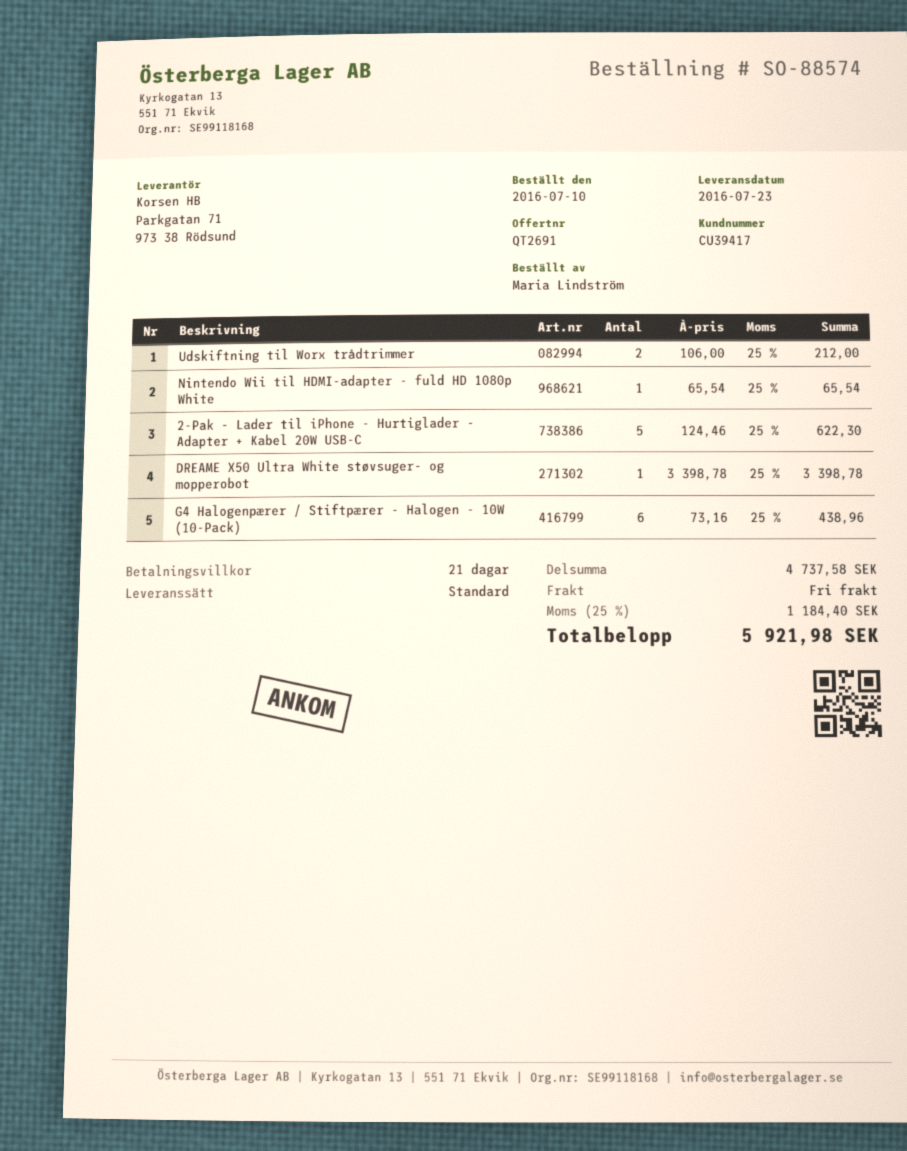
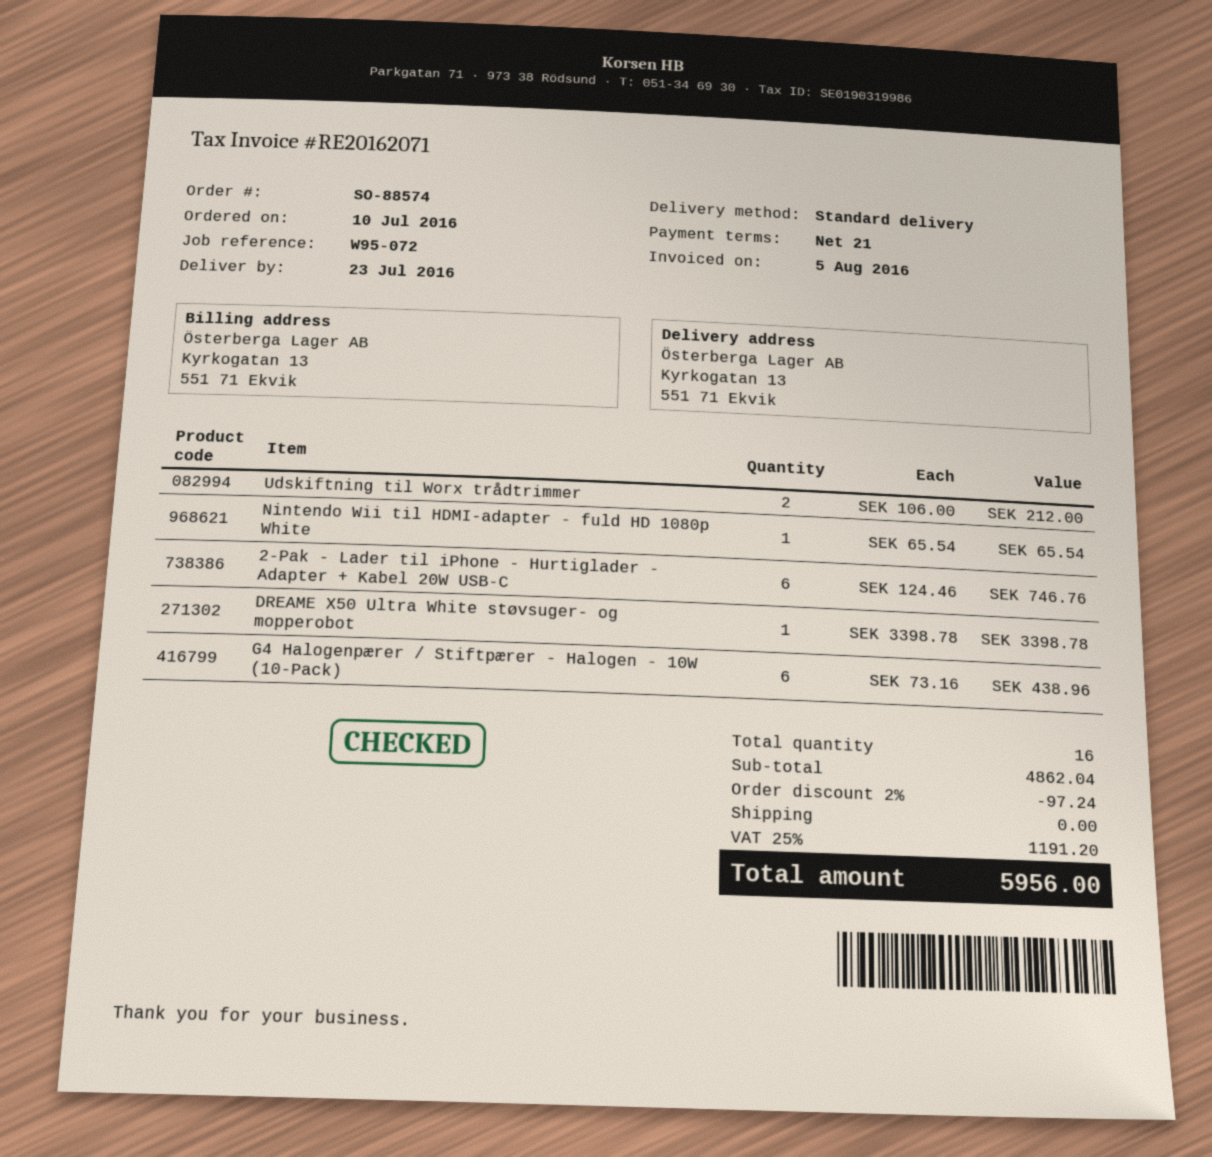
2-Pak - Lader til iPhone - Hurtiglader - Adapter + Kabel 20W USB-C: 5 x 124.46 = 622.30 -> 6 x 124.46 = 746.76
subtotal: 4737.58 -> 4862.04
discount: none -> 2% = 97.24
tax: 25% = 1184.40 -> 25% = 1191.20
total: 5921.98 -> 5956.00

